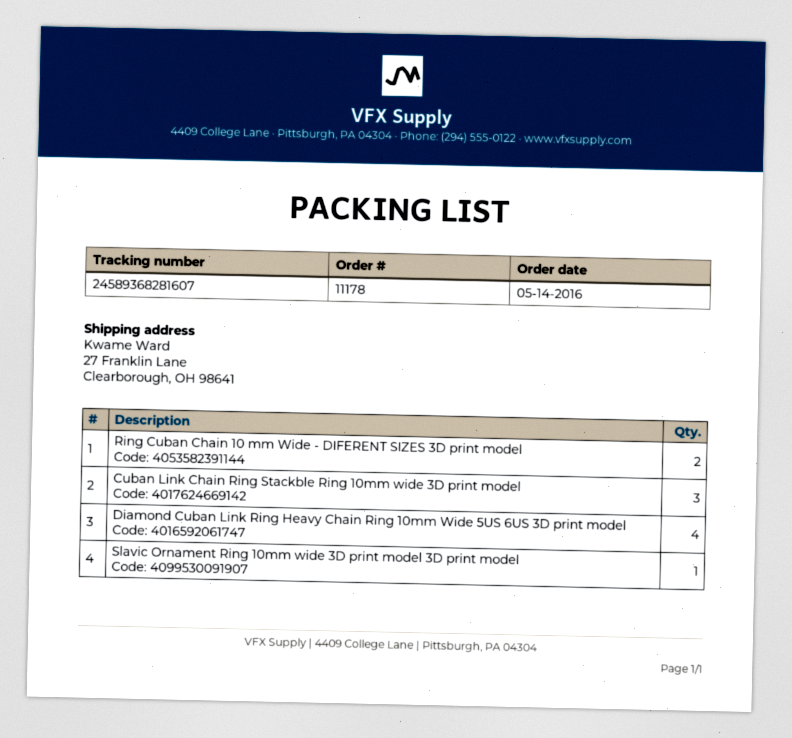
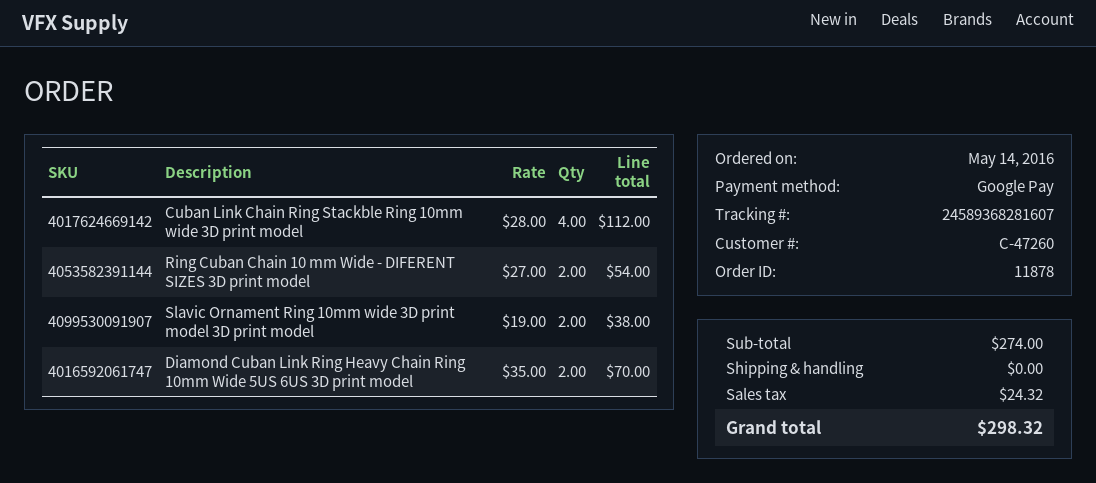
order number: 11178 -> 11878
Cuban Link Chain Ring Stackble Ring 10mm wide 3D print model: 3 -> 4
Diamond Cuban Link Ring Heavy Chain Ring 10mm Wide 5US 6US 3D print model: 4 -> 2
Slavic Ornament Ring 10mm wide 3D print model 3D print model: 1 -> 2

